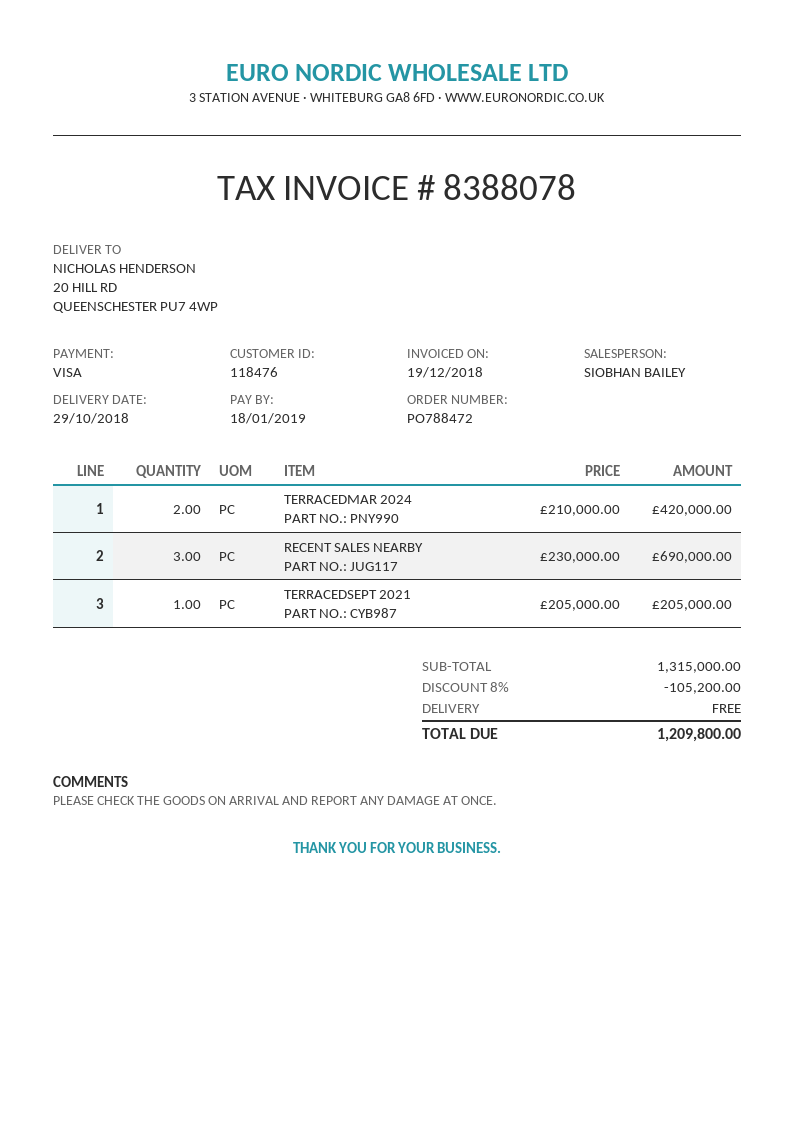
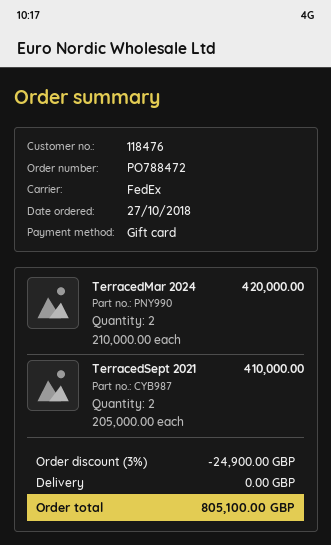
payment method: Visa -> gift card
RECENT SALES NEARBY: 3 x 230000.00 = 690000.00 -> none
TERRACEDSEPT 2021: 1 x 205000.00 = 205000.00 -> 2 x 205000.00 = 410000.00
discount: 8% = 105200.00 -> 3% = 24900.00
total: 1209800.00 -> 805100.00

